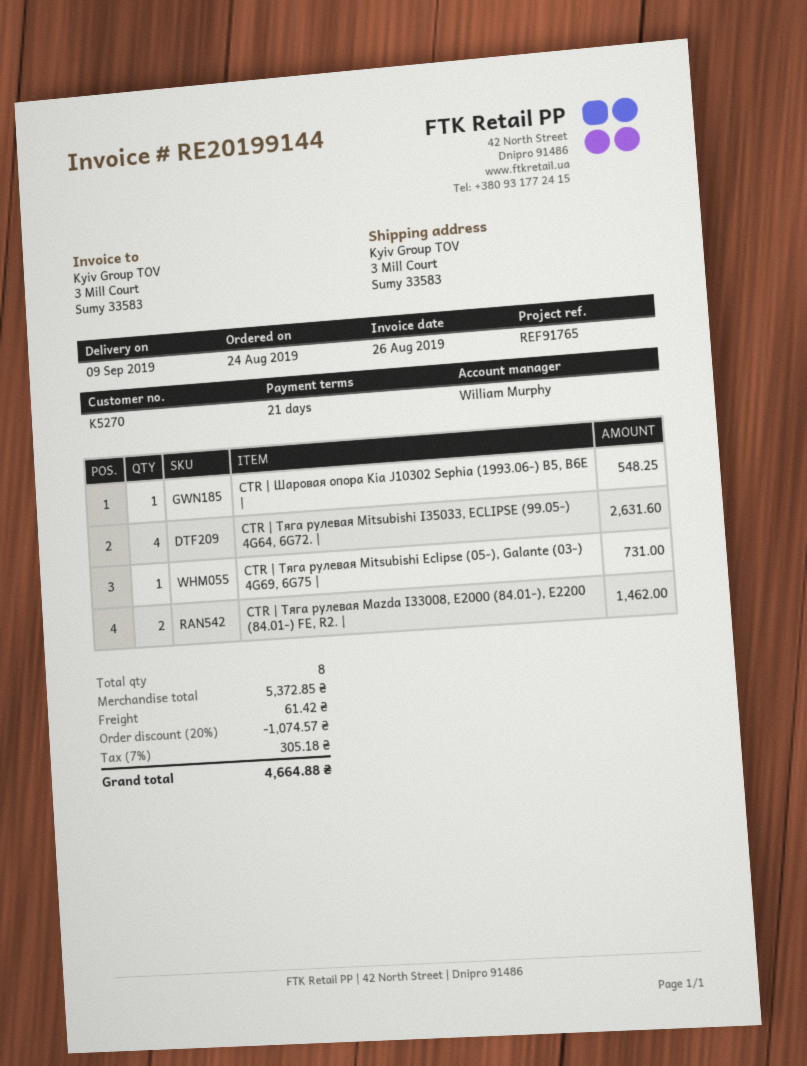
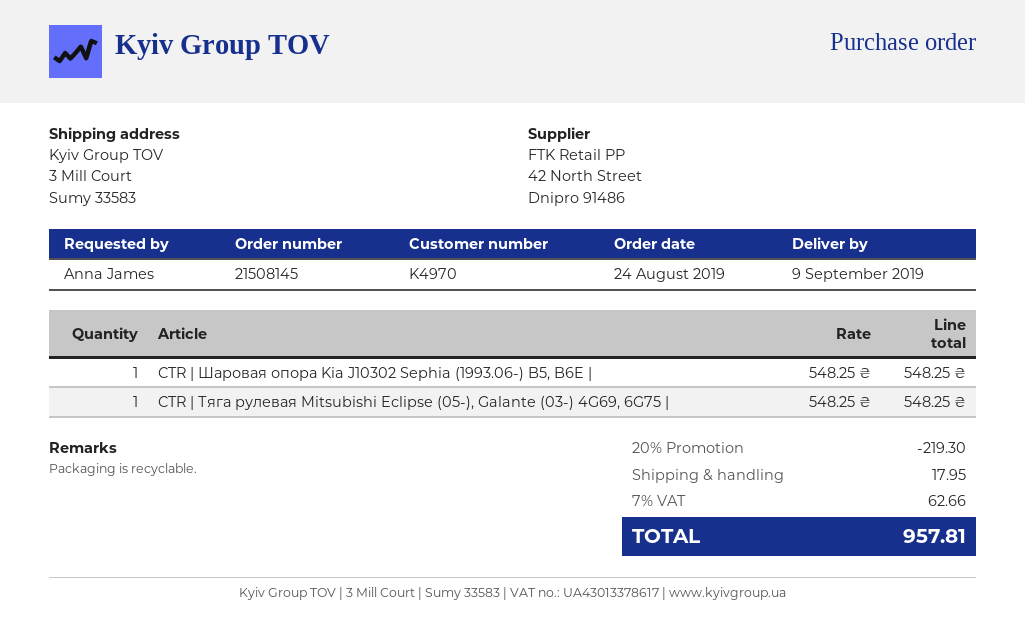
customer number: K5270 -> K4970
CTR | Тяга рулевая Mitsubishi I35033, ECLIPSE (99.05-) 4G64, 6G72. |: 4 for 2631.60 -> none
CTR | Тяга рулевая Mitsubishi Eclipse (05-), Galante (03-) 4G69, 6G75 |: 1 for 731.00 -> 1 for 548.25
CTR | Тяга рулевая Mazda I33008, E2000 (84.01-), E2200 (84.01-) FE, R2. |: 2 for 1462.00 -> none
discount: 20% = 1074.57 -> 20% = 219.30
shipping: 61.42 -> 17.95
tax: 7% = 305.18 -> 7% = 62.66
total: 4664.88 -> 957.81

